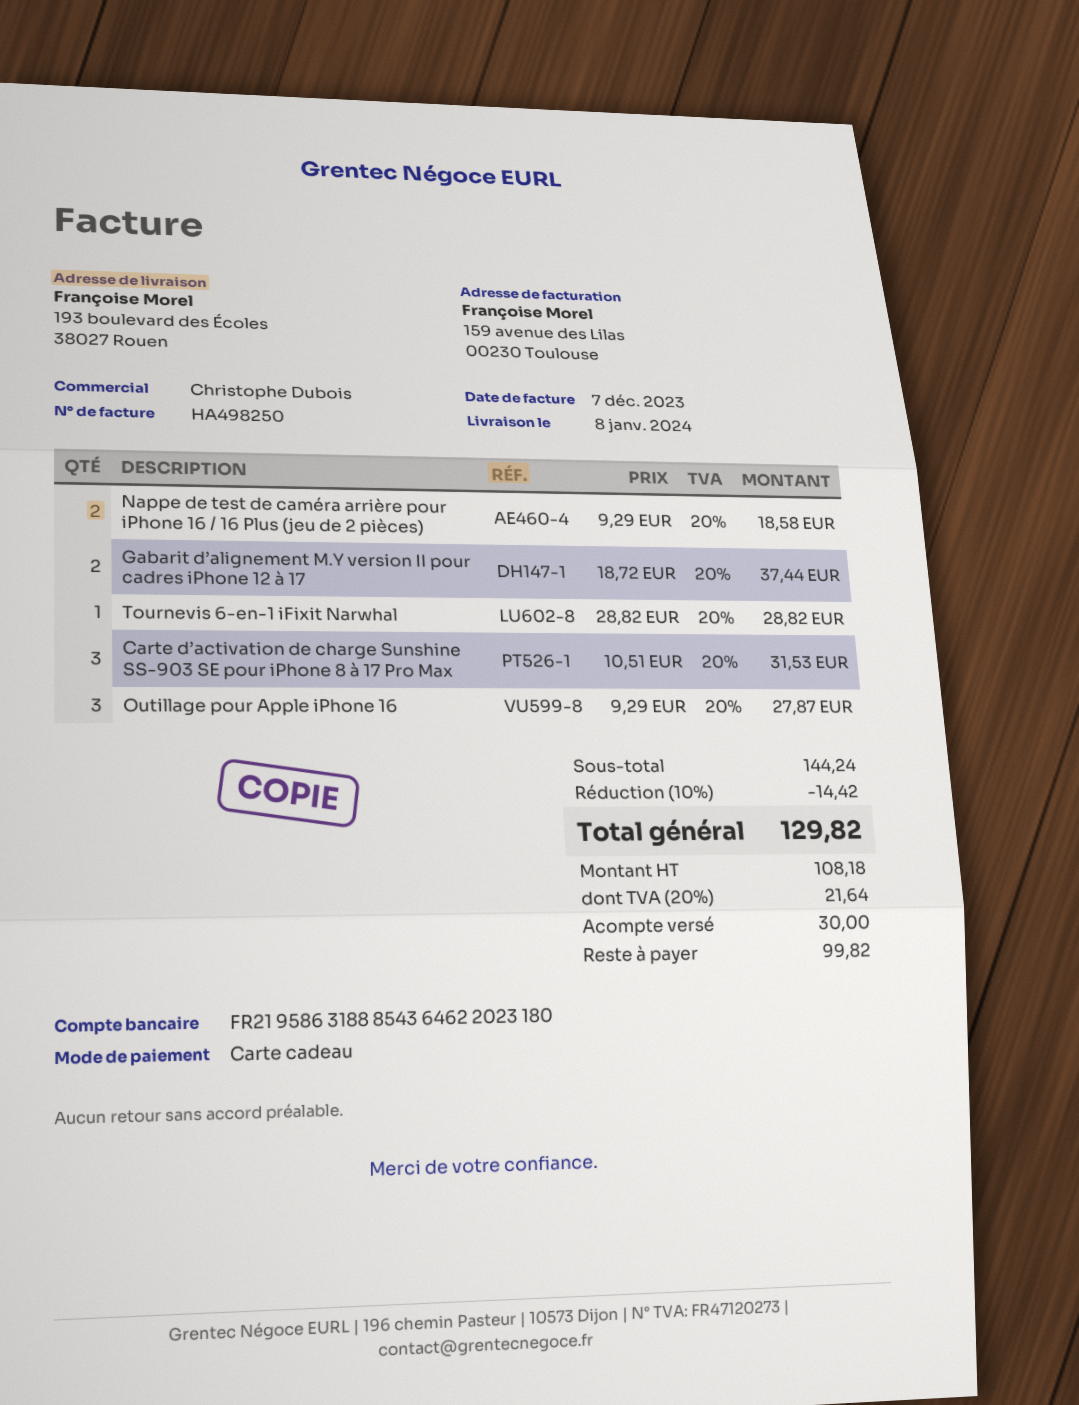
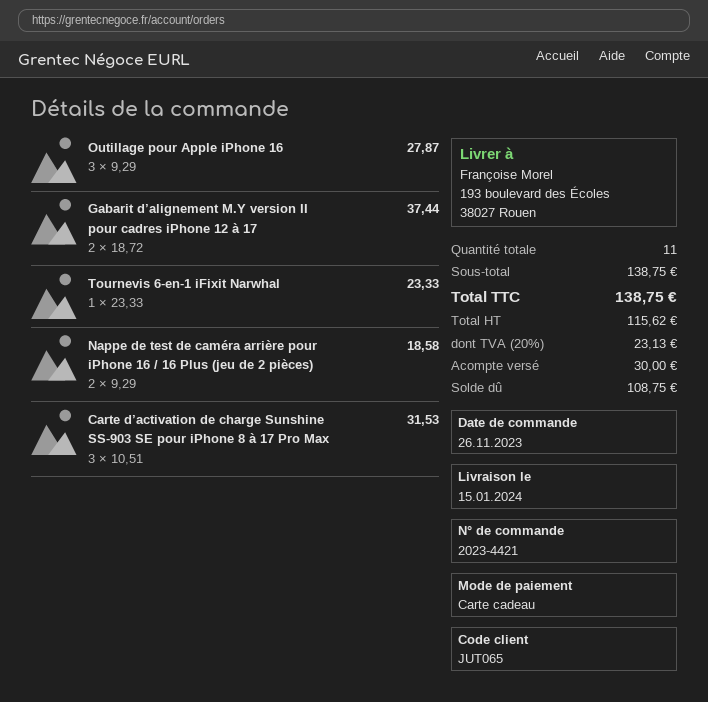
delivery date: 2024-01-08 -> 2024-01-15
Tournevis 6-en-1 iFixit Narwhal: 1 x 28.82 = 28.82 -> 1 x 23.33 = 23.33
subtotal: 144.24 -> 138.75
discount: 10% = 14.42 -> none
net: 108.18 -> 115.62
tax: 20% = 21.64 -> 20% = 23.13
total: 129.82 -> 138.75
balance: 99.82 -> 108.75

